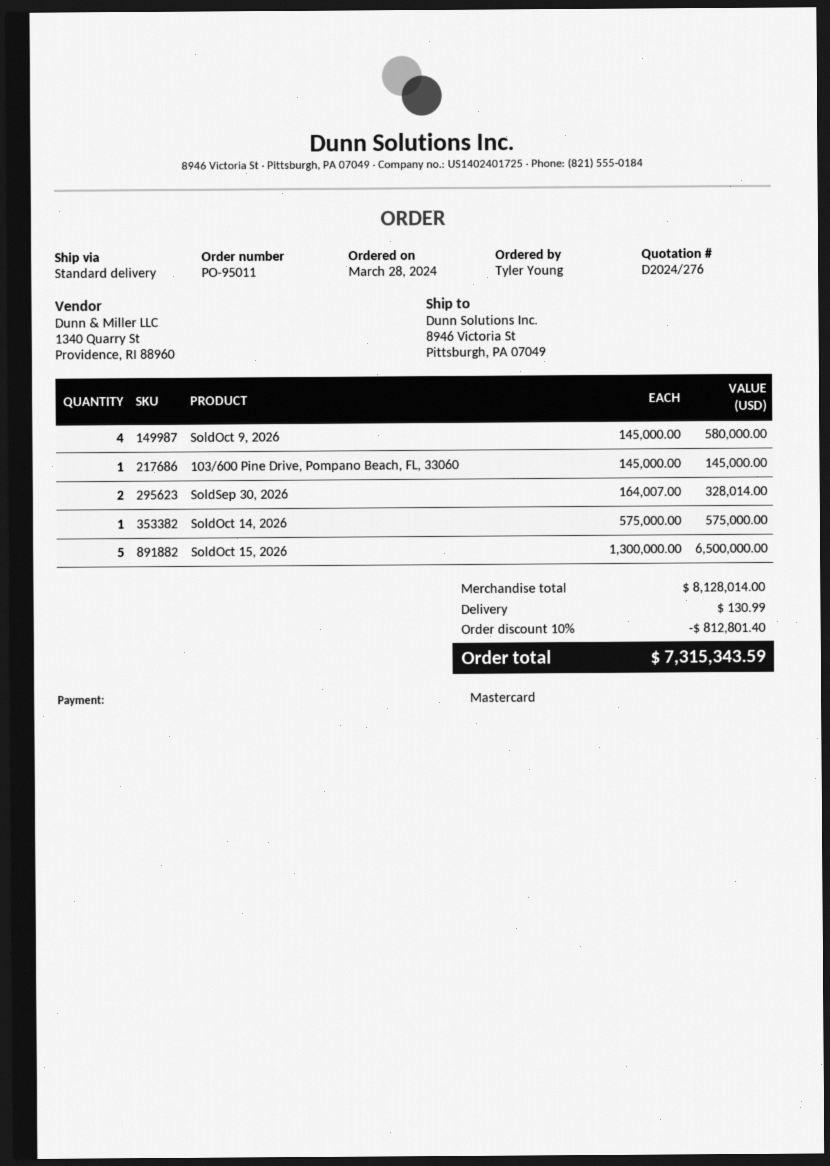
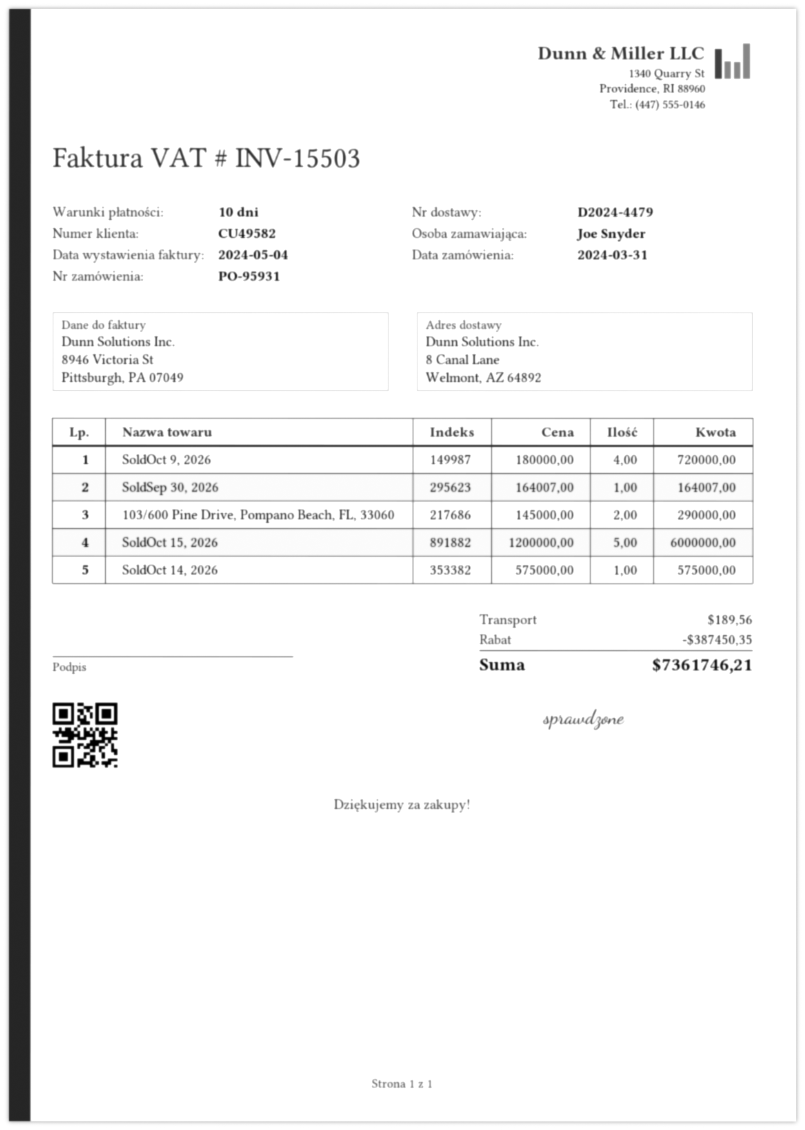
order number: PO-95011 -> PO-95931
order date: 2024-03-28 -> 2024-03-31
ordered by: Tyler Young -> Joe Snyder
ship to: 8946 Victoria St, Pittsburgh, PA 07049 -> 8 Canal Lane, Welmont, AZ 64892
SoldOct 9, 2026: 4 x 145000.00 = 580000.00 -> 4 x 180000.00 = 720000.00
103/600 Pine Drive, Pompano Beach, FL, 33060: 1 x 145000.00 = 145000.00 -> 2 x 145000.00 = 290000.00
SoldSep 30, 2026: 2 x 164007.00 = 328014.00 -> 1 x 164007.00 = 164007.00
SoldOct 15, 2026: 5 x 1300000.00 = 6500000.00 -> 5 x 1200000.00 = 6000000.00
discount: 812801.40 -> 387450.35
shipping: 130.99 -> 189.56
total: 7315343.59 -> 7361746.21

